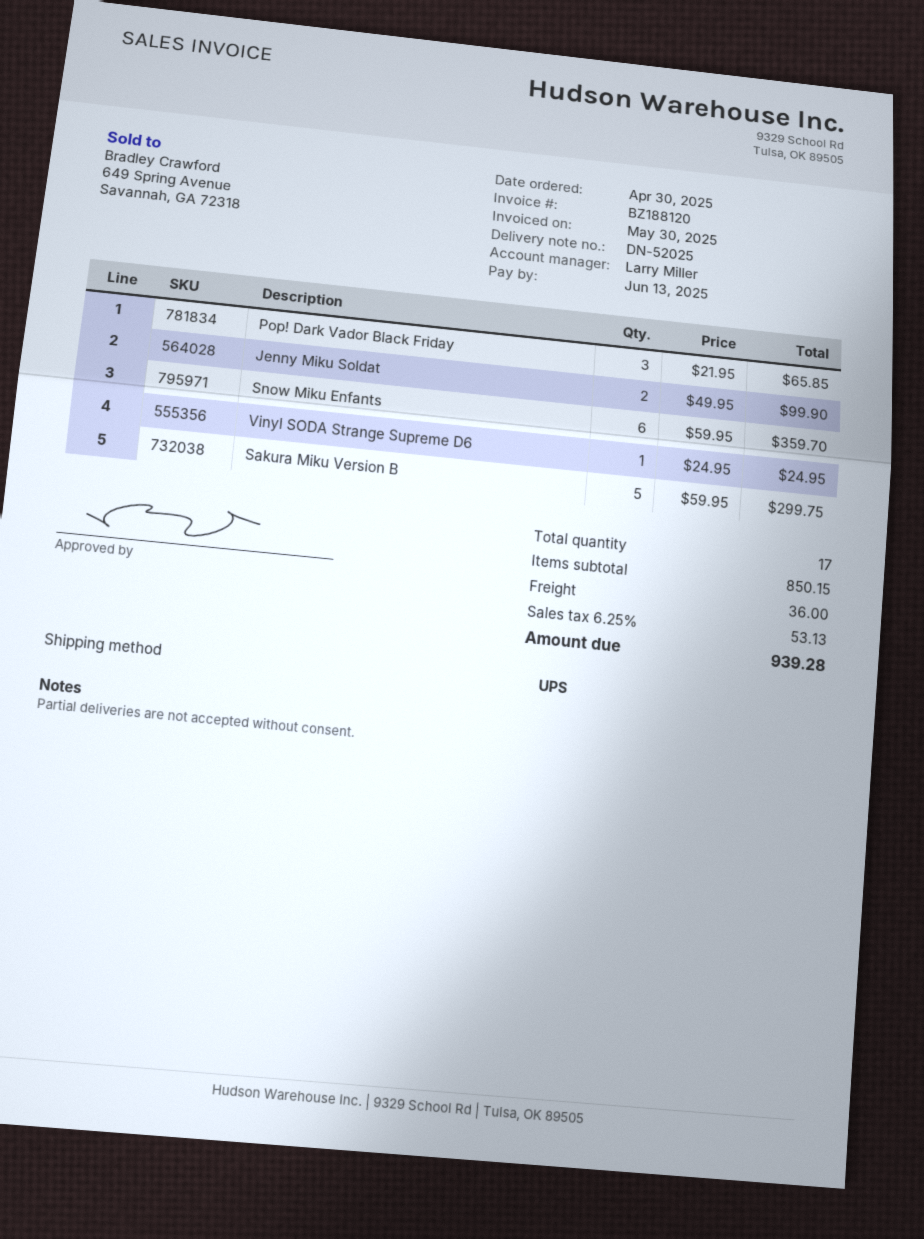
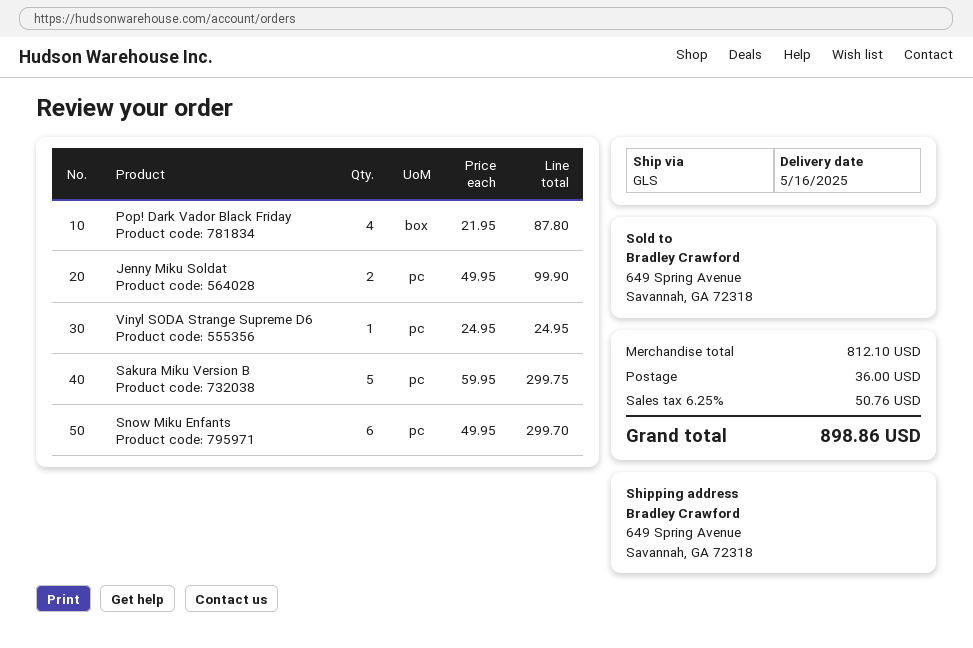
shipping method: UPS -> GLS
Pop! Dark Vador Black Friday: 3 x 21.95 = 65.85 -> 4 x 21.95 = 87.80
Snow Miku Enfants: 6 x 59.95 = 359.70 -> 6 x 49.95 = 299.70
subtotal: 850.15 -> 812.10
tax: 6.25% = 53.13 -> 6.25% = 50.76
total: 939.28 -> 898.86

